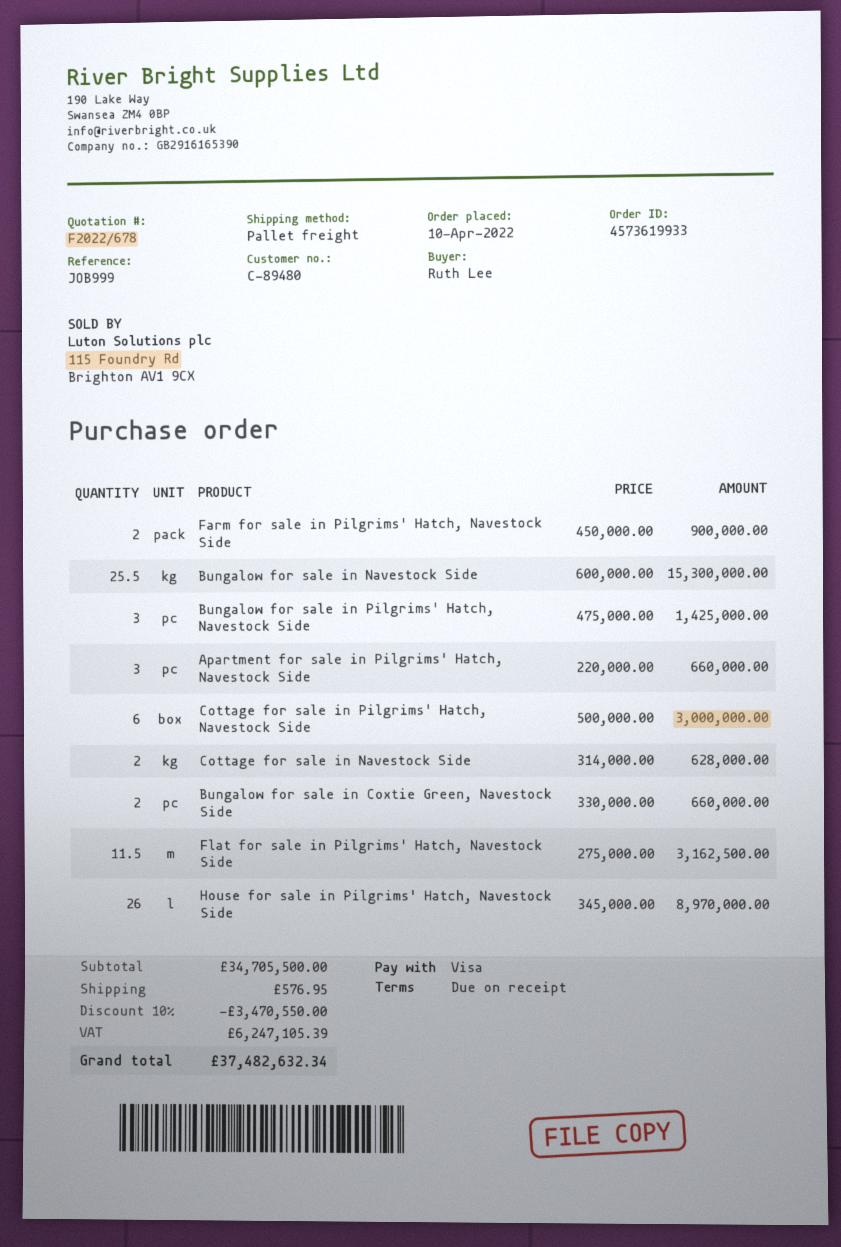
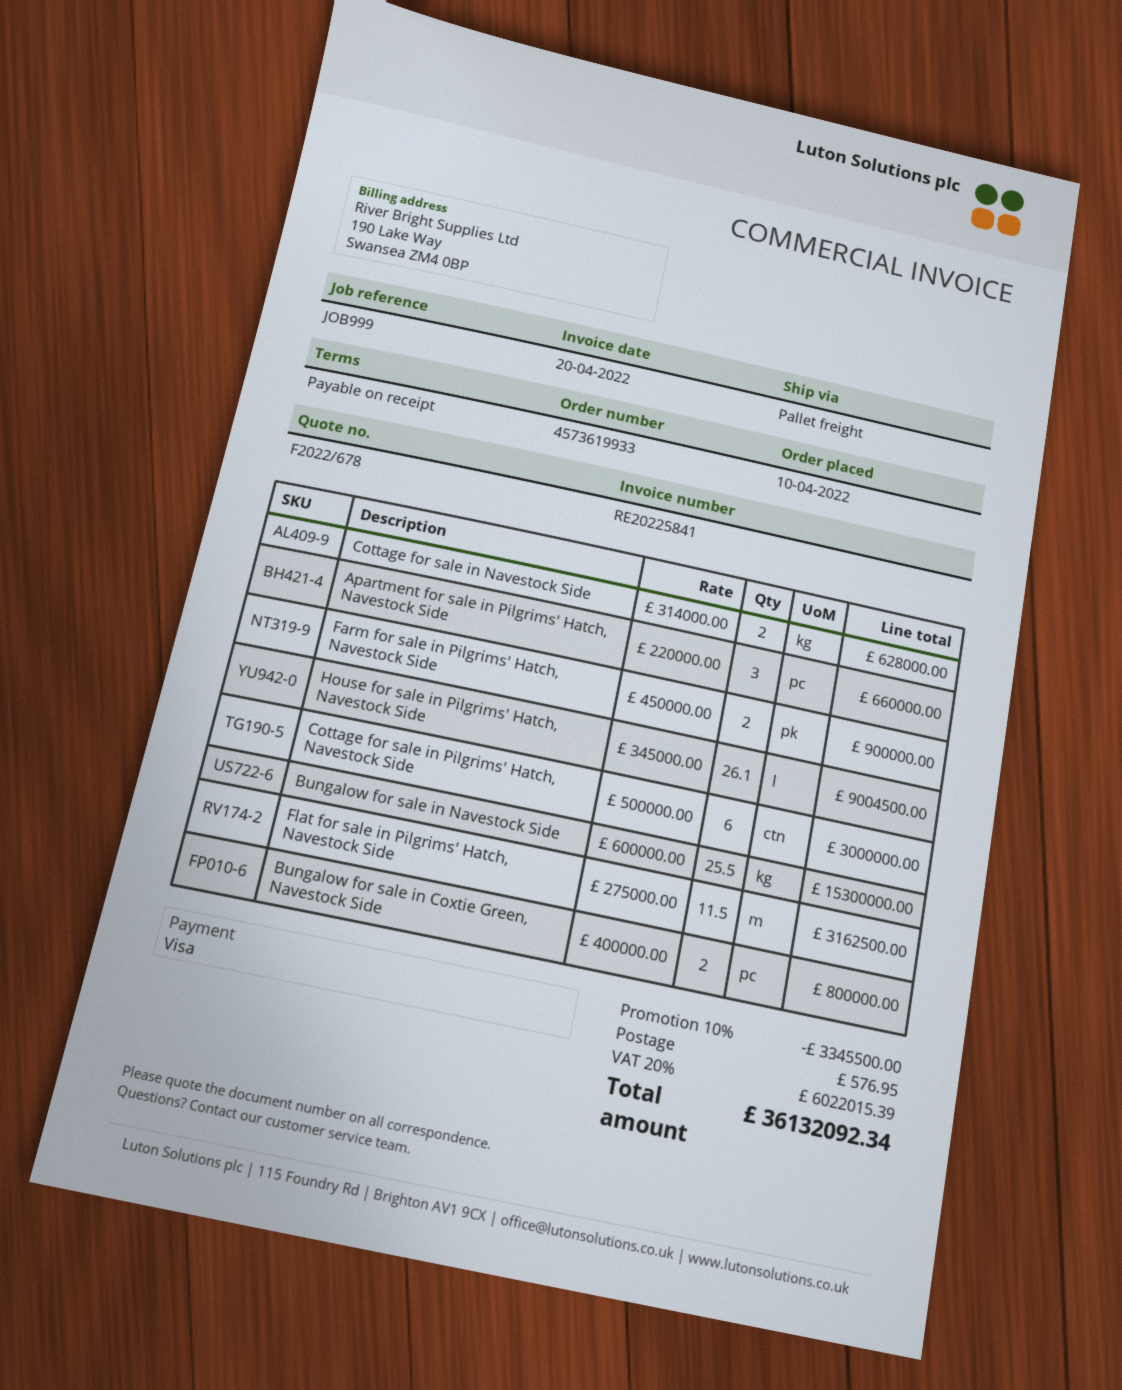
Bungalow for sale in Pilgrims' Hatch, Navestock Side: 3 x 475000.00 = 1425000.00 -> none
Bungalow for sale in Coxtie Green, Navestock Side: 2 x 330000.00 = 660000.00 -> 2 x 400000.00 = 800000.00
House for sale in Pilgrims' Hatch, Navestock Side: 26 x 345000.00 = 8970000.00 -> 26.1 x 345000.00 = 9004500.00
discount: 10% = 3470550.00 -> 10% = 3345500.00
tax: 6247105.39 -> 6022015.39
total: 37482632.34 -> 36132092.34

